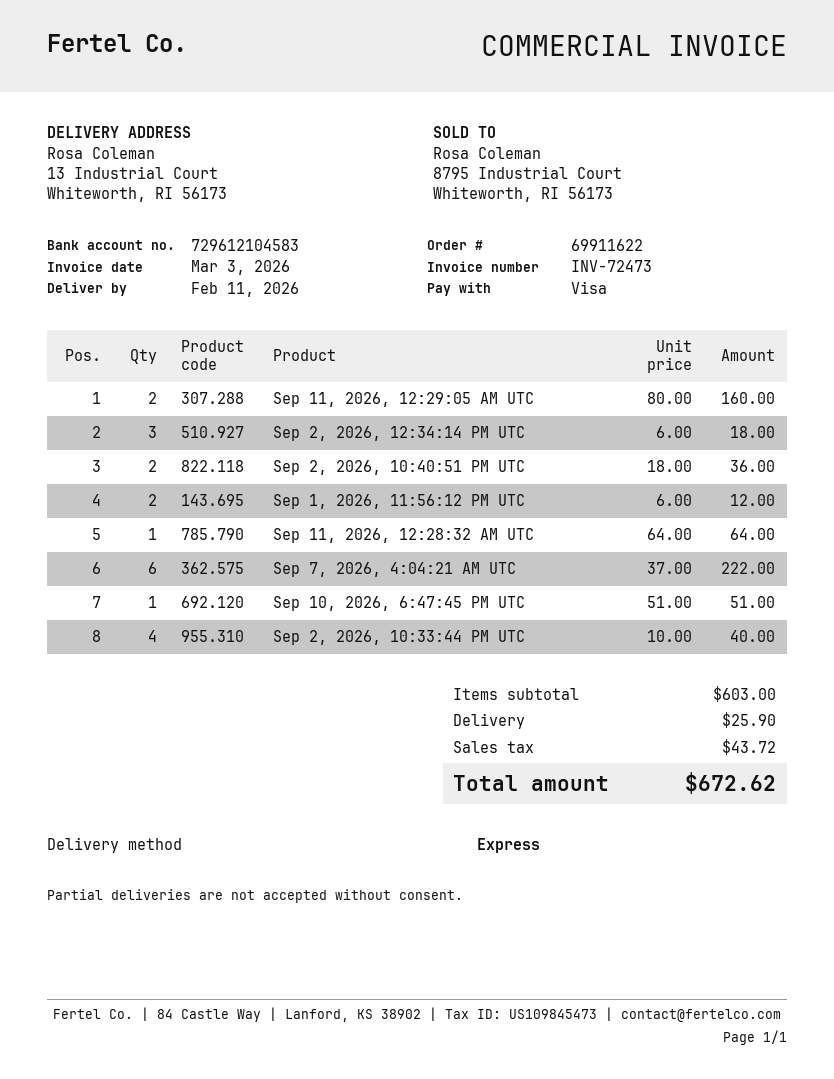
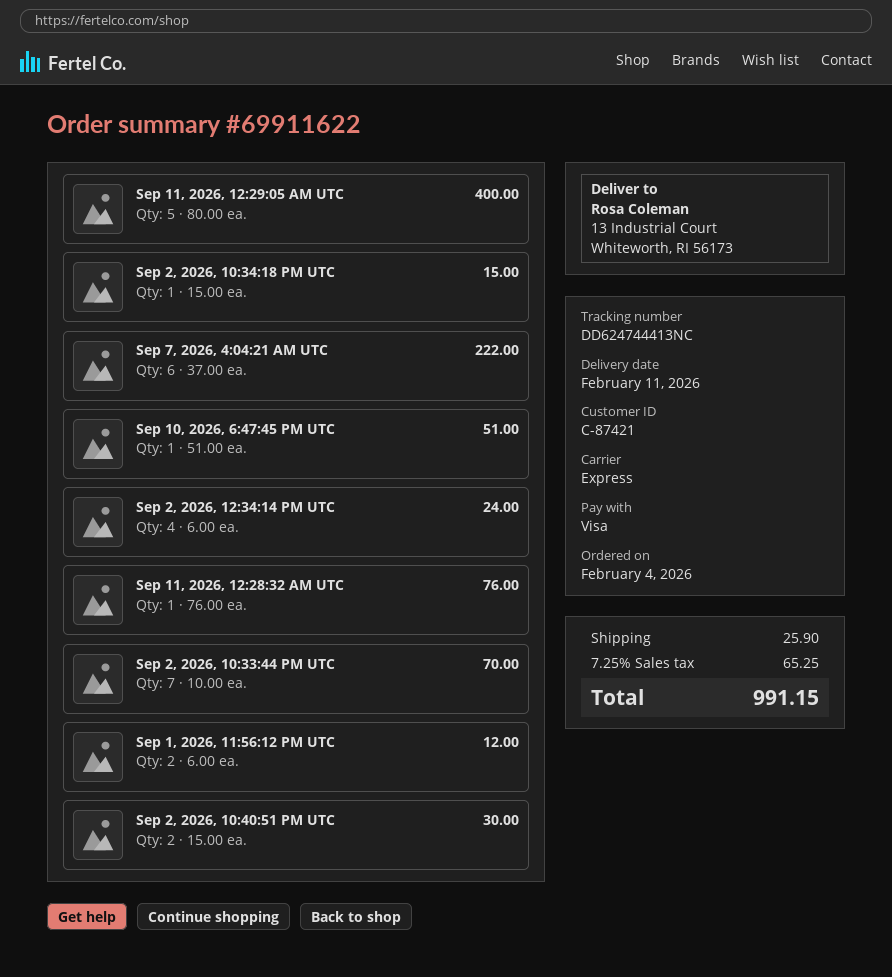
Sep 11, 2026, 12:29:05 AM UTC: 2 x 80.00 = 160.00 -> 5 x 80.00 = 400.00
Sep 2, 2026, 12:34:14 PM UTC: 3 x 6.00 = 18.00 -> 4 x 6.00 = 24.00
Sep 2, 2026, 10:40:51 PM UTC: 2 x 18.00 = 36.00 -> 2 x 15.00 = 30.00
Sep 11, 2026, 12:28:32 AM UTC: 1 x 64.00 = 64.00 -> 1 x 76.00 = 76.00
Sep 2, 2026, 10:33:44 PM UTC: 4 x 10.00 = 40.00 -> 7 x 10.00 = 70.00
Sep 2, 2026, 10:34:18 PM UTC: none -> 1 x 15.00 = 15.00
tax: 43.72 -> 65.25
total: 672.62 -> 991.15

